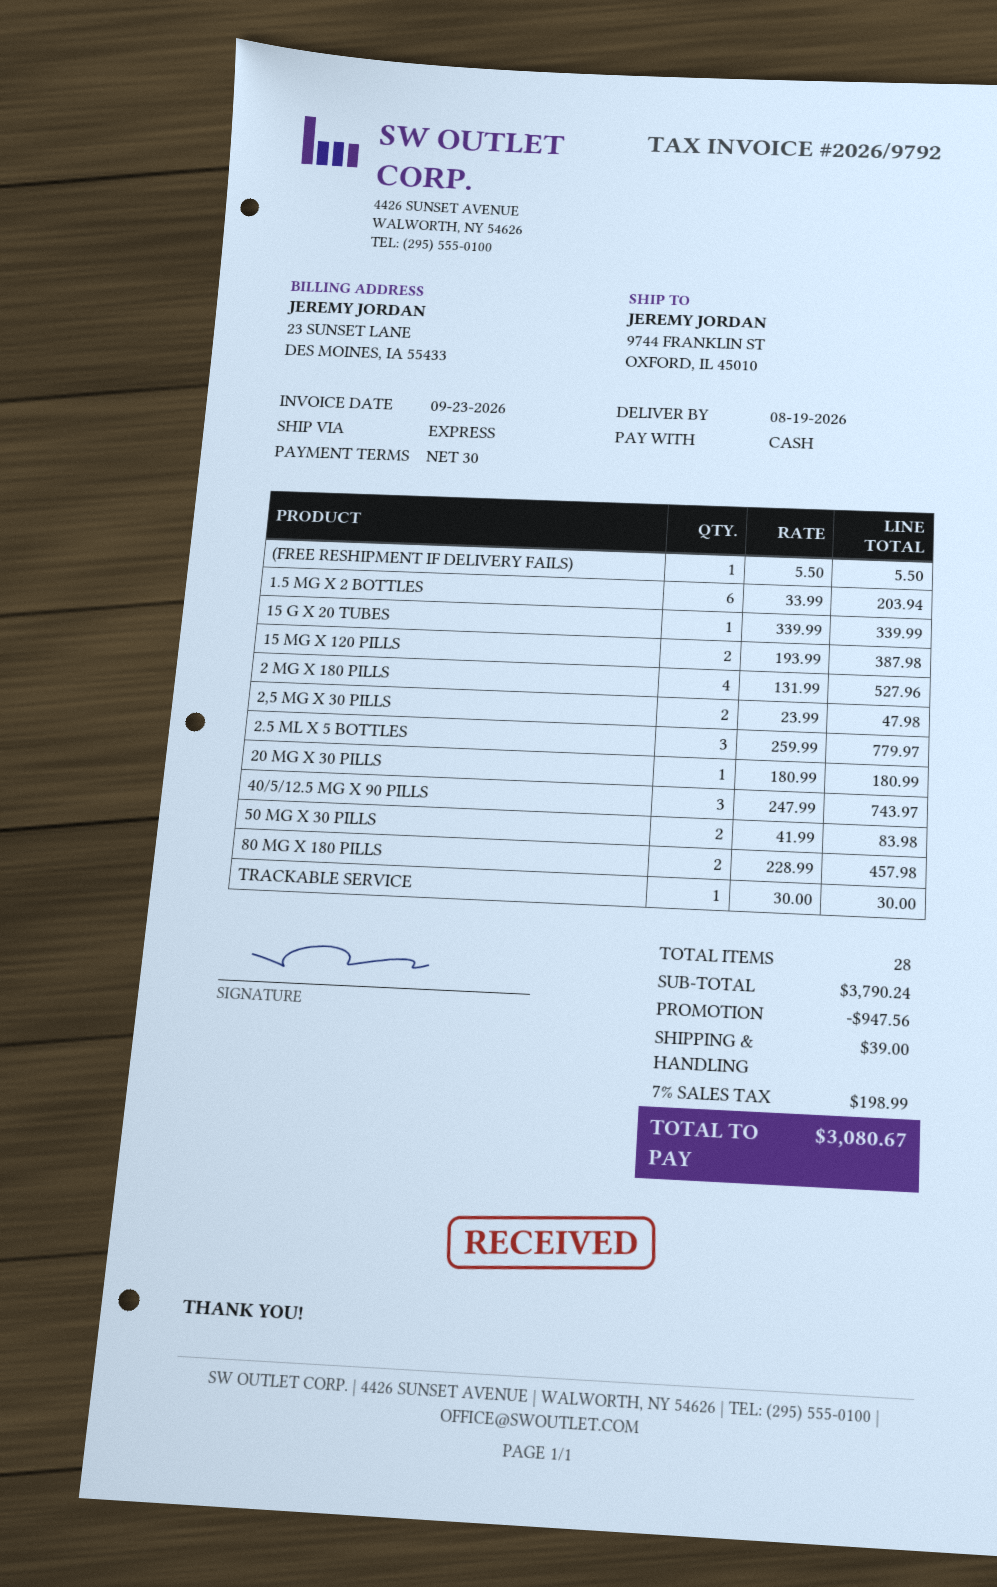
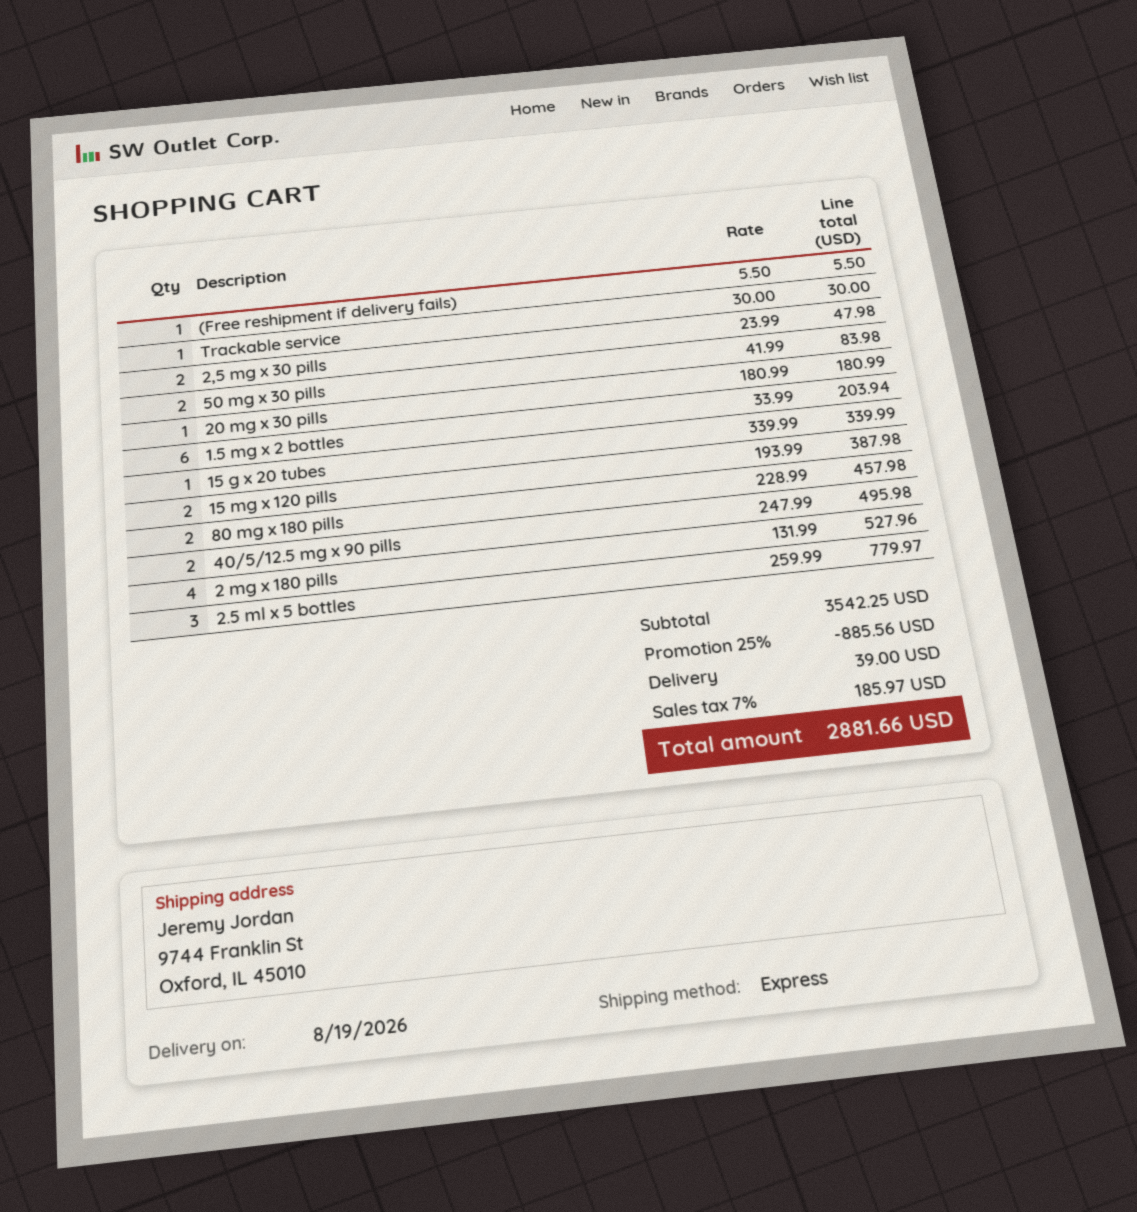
40/5/12.5 MG X 90 PILLS: 3 x 247.99 = 743.97 -> 2 x 247.99 = 495.98
subtotal: 3790.24 -> 3542.25
discount: 947.56 -> 885.56
tax: 7% = 198.99 -> 7% = 185.97
total: 3080.67 -> 2881.66

